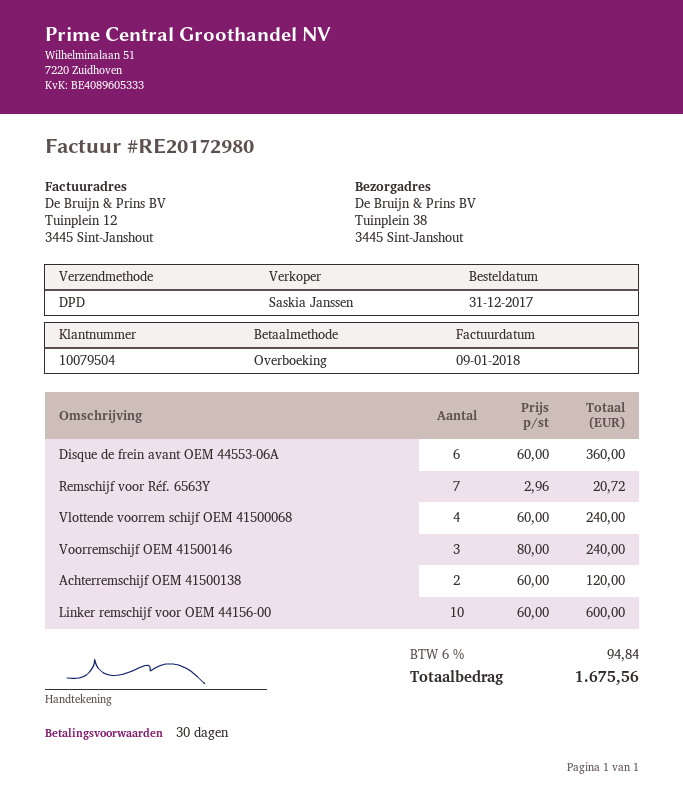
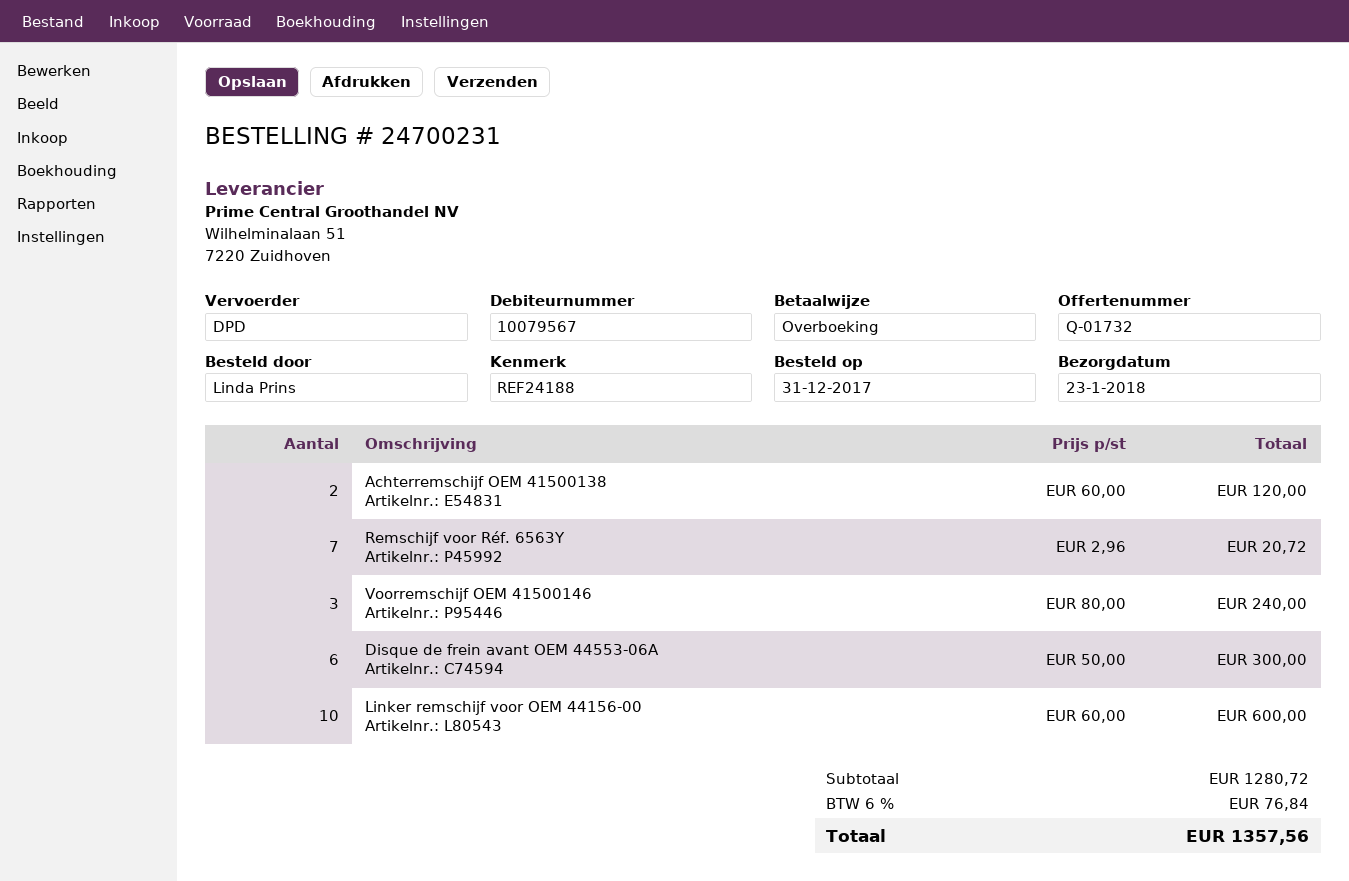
customer number: 10079504 -> 10079567
Disque de frein avant OEM 44553-06A: 6 x 60.00 = 360.00 -> 6 x 50.00 = 300.00
Vlottende voorrem schijf OEM 41500068: 4 x 60.00 = 240.00 -> none
tax: 6% = 94.84 -> 6% = 76.84
total: 1675.56 -> 1357.56

